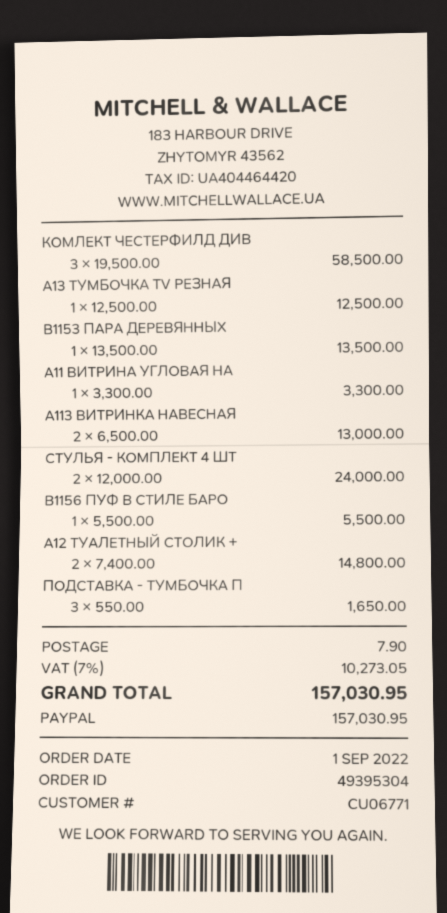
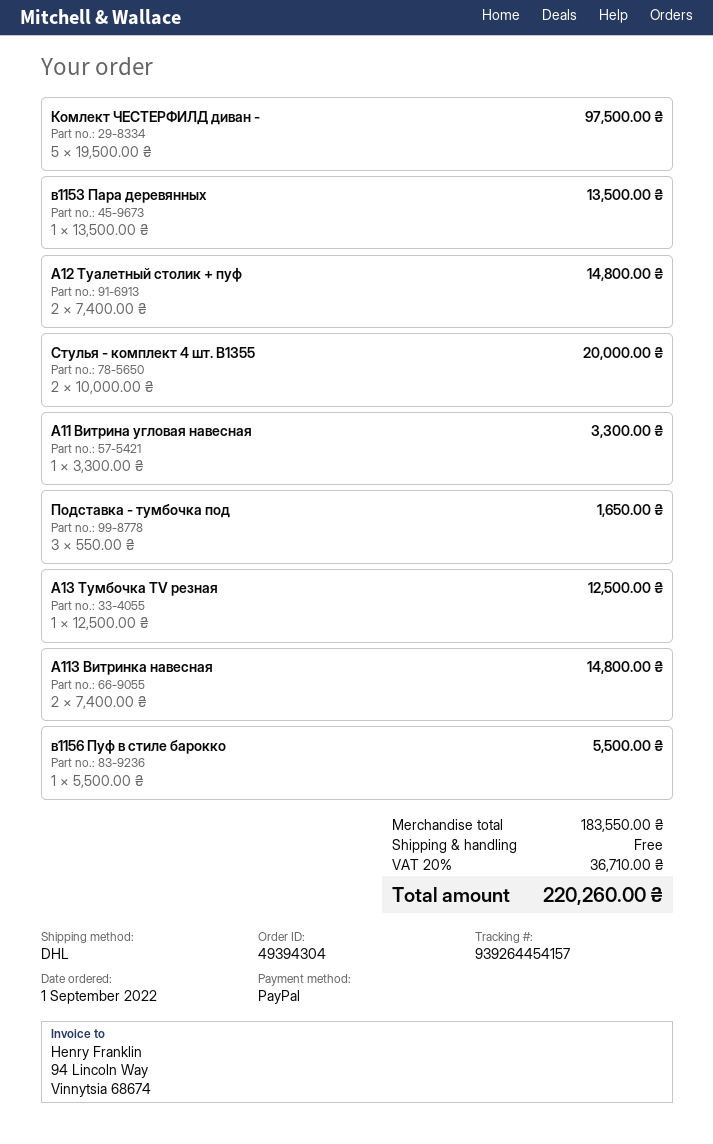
order number: 49395304 -> 49394304
КОМЛЕКТ ЧЕСТЕРФИЛД ДИВ: 3 x 19500.00 = 58500.00 -> 5 x 19500.00 = 97500.00
А113 ВИТРИНКА НАВЕСНАЯ: 2 x 6500.00 = 13000.00 -> 2 x 7400.00 = 14800.00
СТУЛЬЯ - КОМПЛЕКТ 4 ШТ: 2 x 12000.00 = 24000.00 -> 2 x 10000.00 = 20000.00
shipping: 7.90 -> 0.00
tax: 7% = 10273.05 -> 20% = 36710.00
total: 157030.95 -> 220260.00

